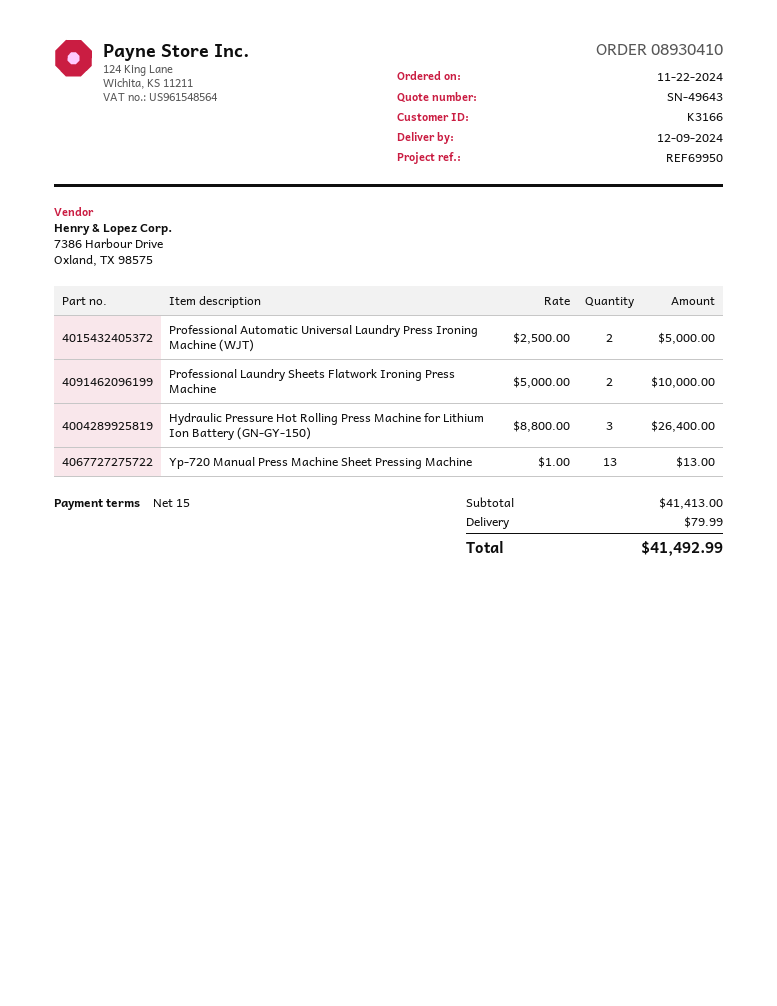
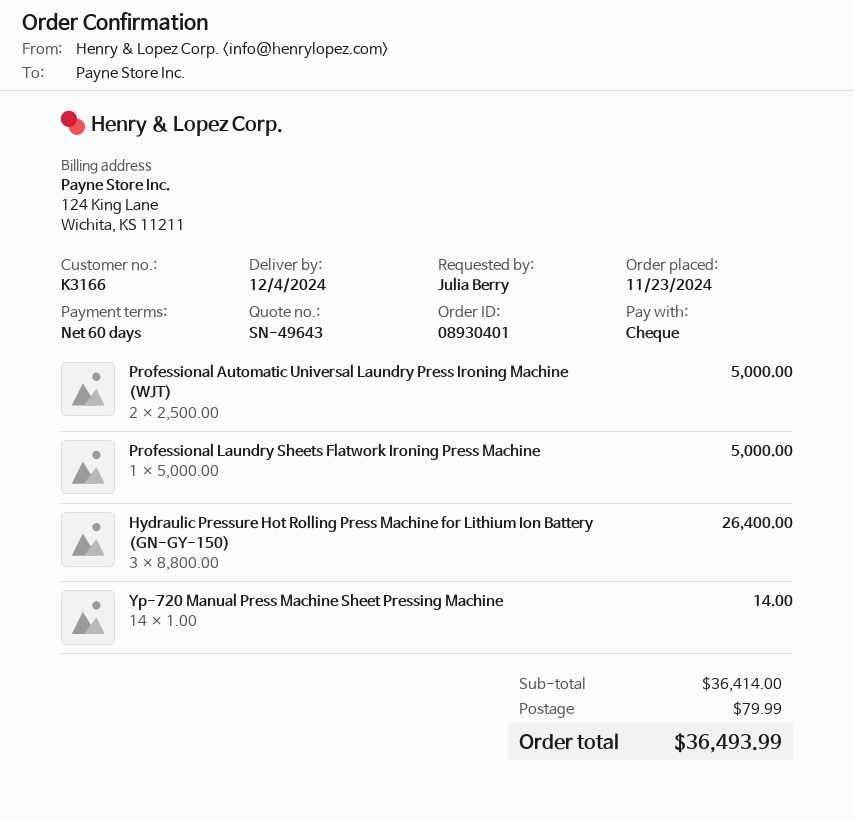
order number: 08930410 -> 08930401
order date: 2024-11-22 -> 2024-11-23
delivery date: 2024-12-09 -> 2024-12-04
payment terms: 15 days -> 60 days
Professional Laundry Sheets Flatwork Ironing Press Machine: 2 x 5000.00 = 10000.00 -> 1 x 5000.00 = 5000.00
Yp-720 Manual Press Machine Sheet Pressing Machine: 13 x 1.00 = 13.00 -> 14 x 1.00 = 14.00
subtotal: 41413.00 -> 36414.00
total: 41492.99 -> 36493.99

